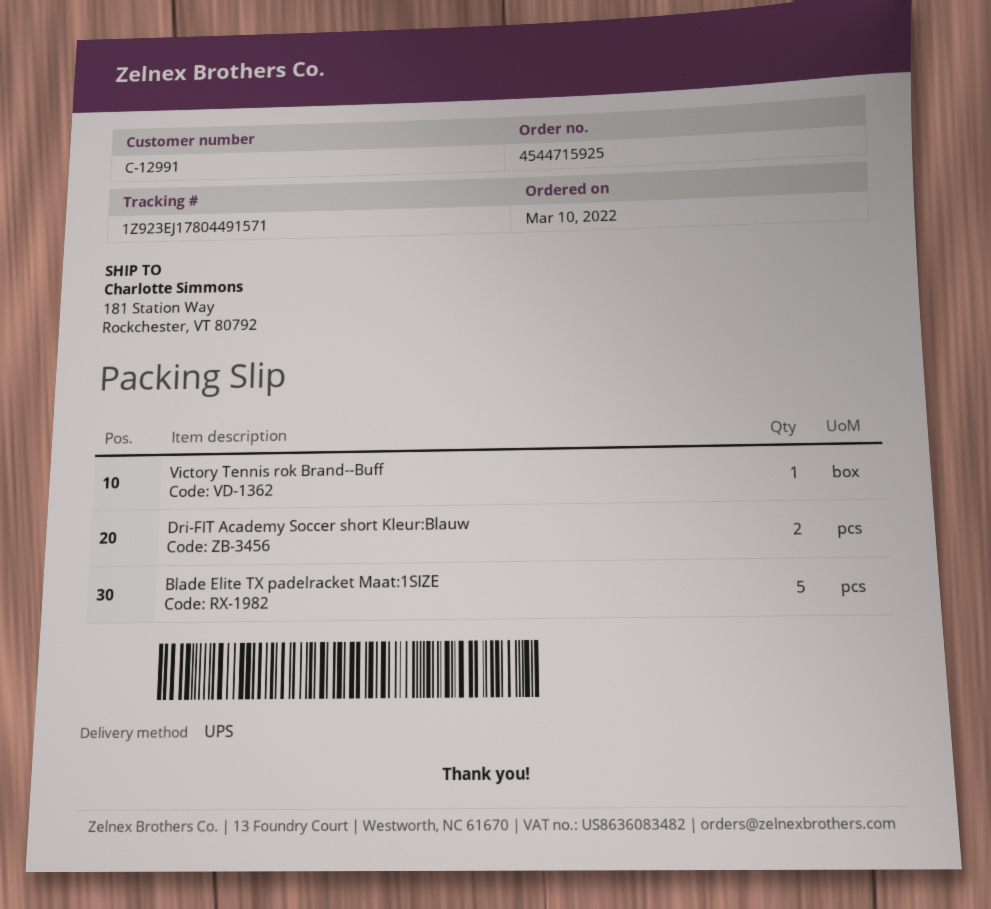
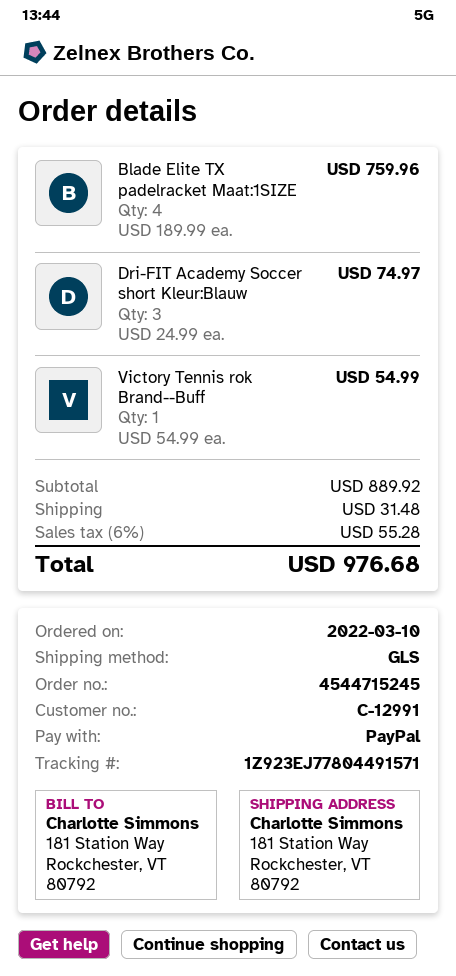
order number: 4544715925 -> 4544715245
shipping method: UPS -> GLS
tracking number: 1Z923EJ17804491571 -> 1Z923EJ77804491571
Dri-FIT Academy Soccer short Kleur:Blauw: 2 -> 3
Blade Elite TX padelracket Maat:1SIZE: 5 -> 4

